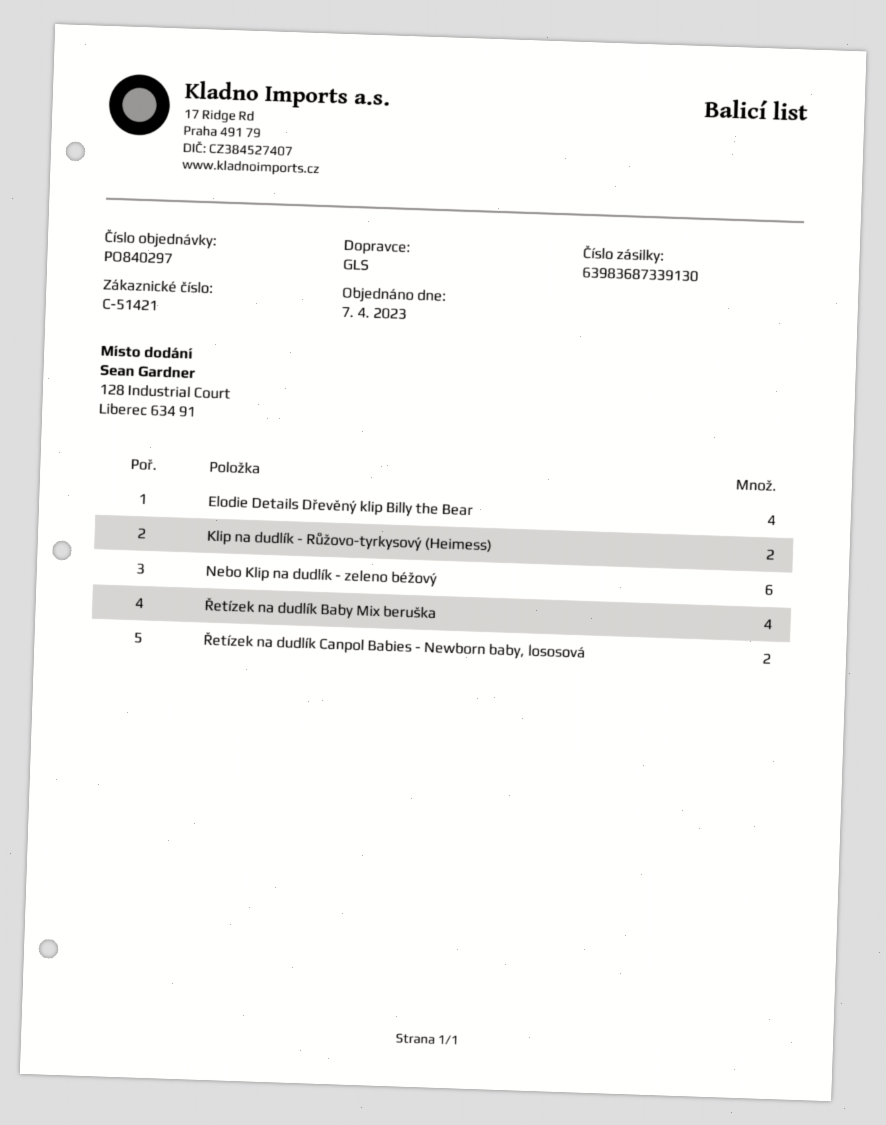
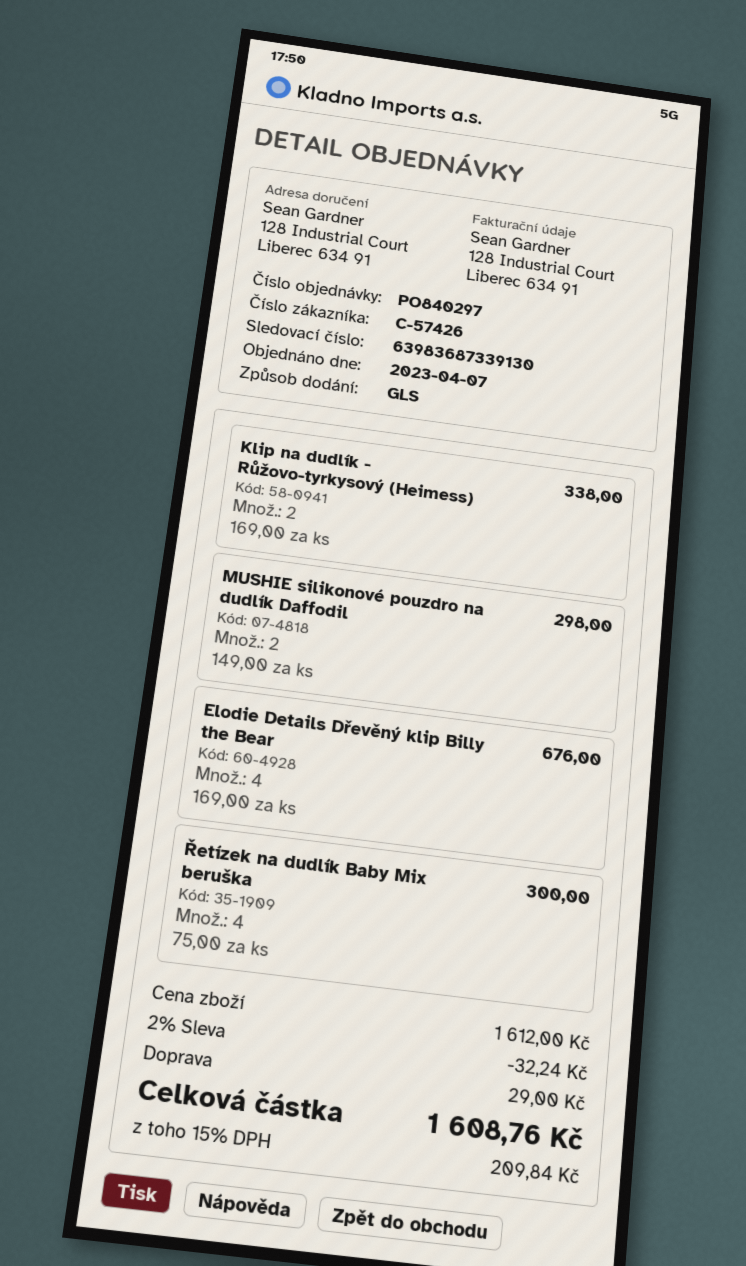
customer number: C-51421 -> C-57426
Nebo Klip na dudlík - zeleno béžový: 6 -> none
Řetízek na dudlík Canpol Babies - Newborn baby, lososová: 2 -> none
MUSHIE silikonové pouzdro na dudlík Daffodil: none -> 2

